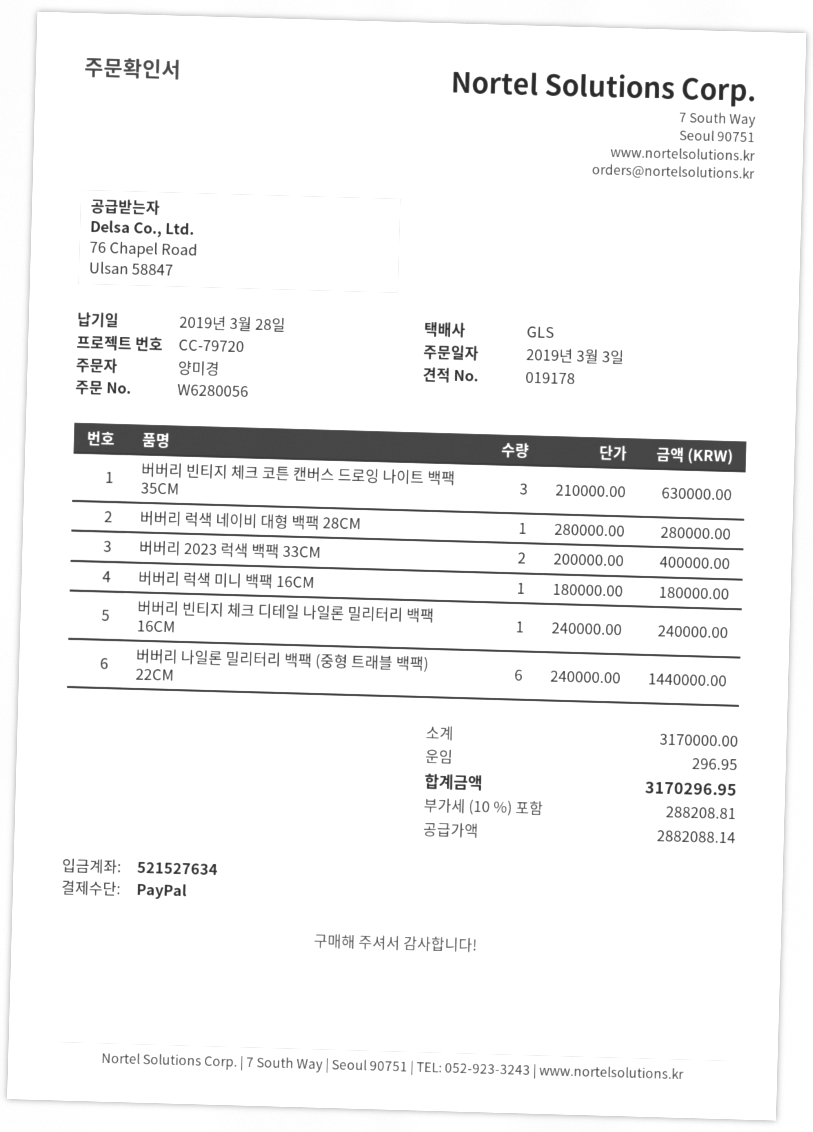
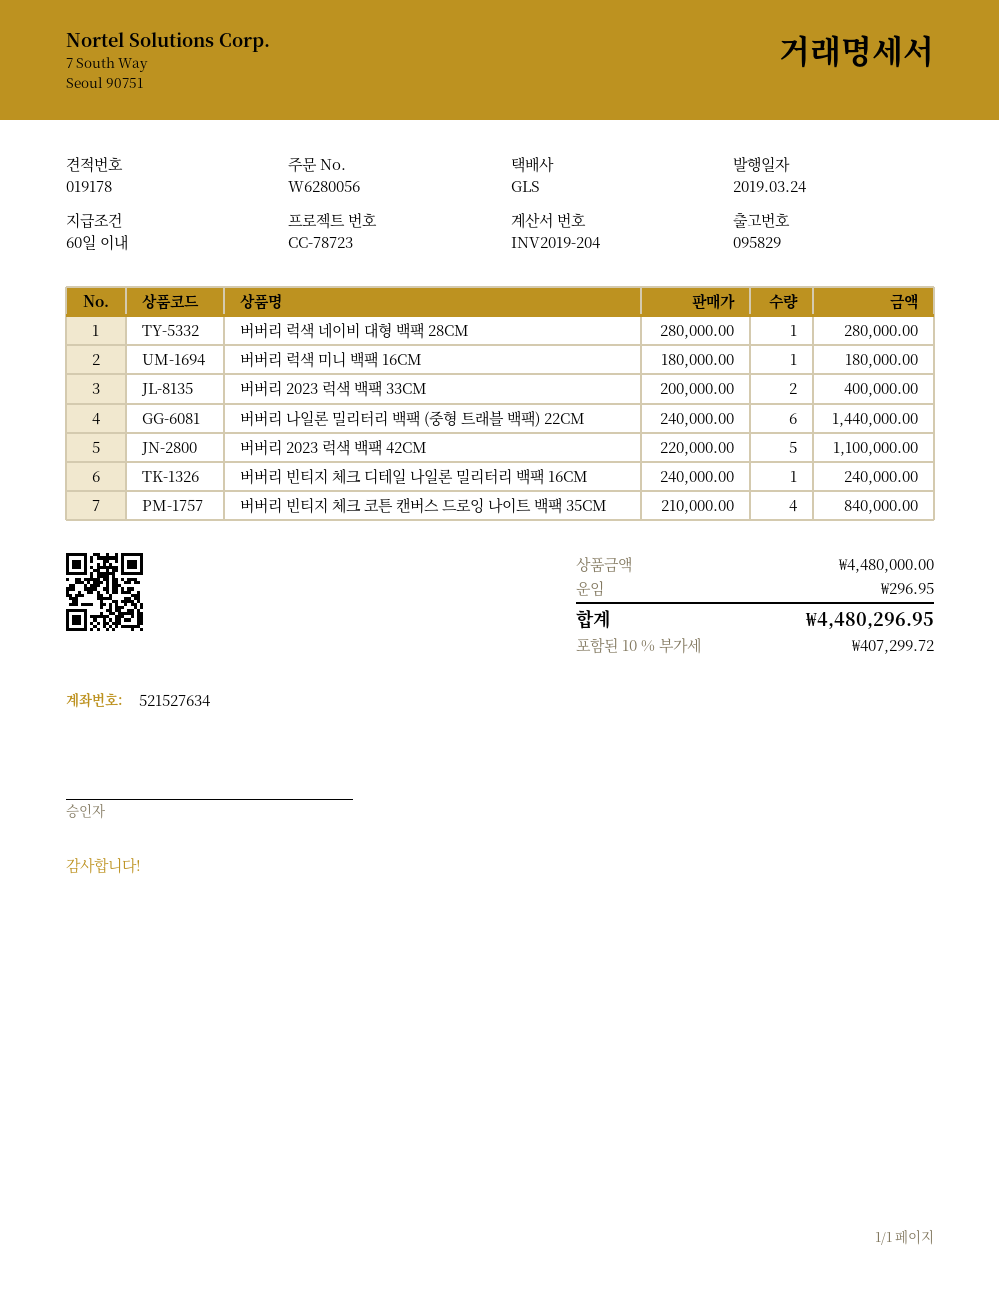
reference: CC-79720 -> CC-78723
버버리 빈티지 체크 코튼 캔버스 드로잉 나이트 백팩 35CM: 3 x 210000.00 = 630000.00 -> 4 x 210000.00 = 840000.00
버버리 2023 럭색 백팩 42CM: none -> 5 x 220000.00 = 1100000.00
subtotal: 3170000.00 -> 4480000.00
tax: 10% = 288208.81 -> 10% = 407299.72
total: 3170296.95 -> 4480296.95

